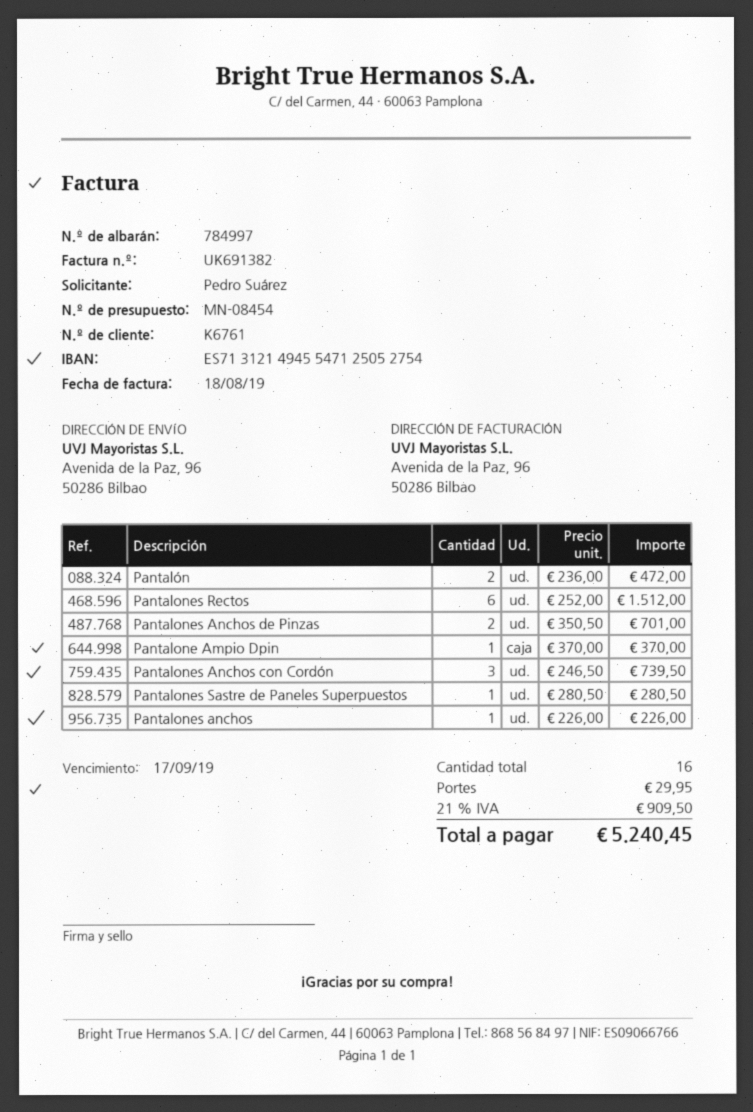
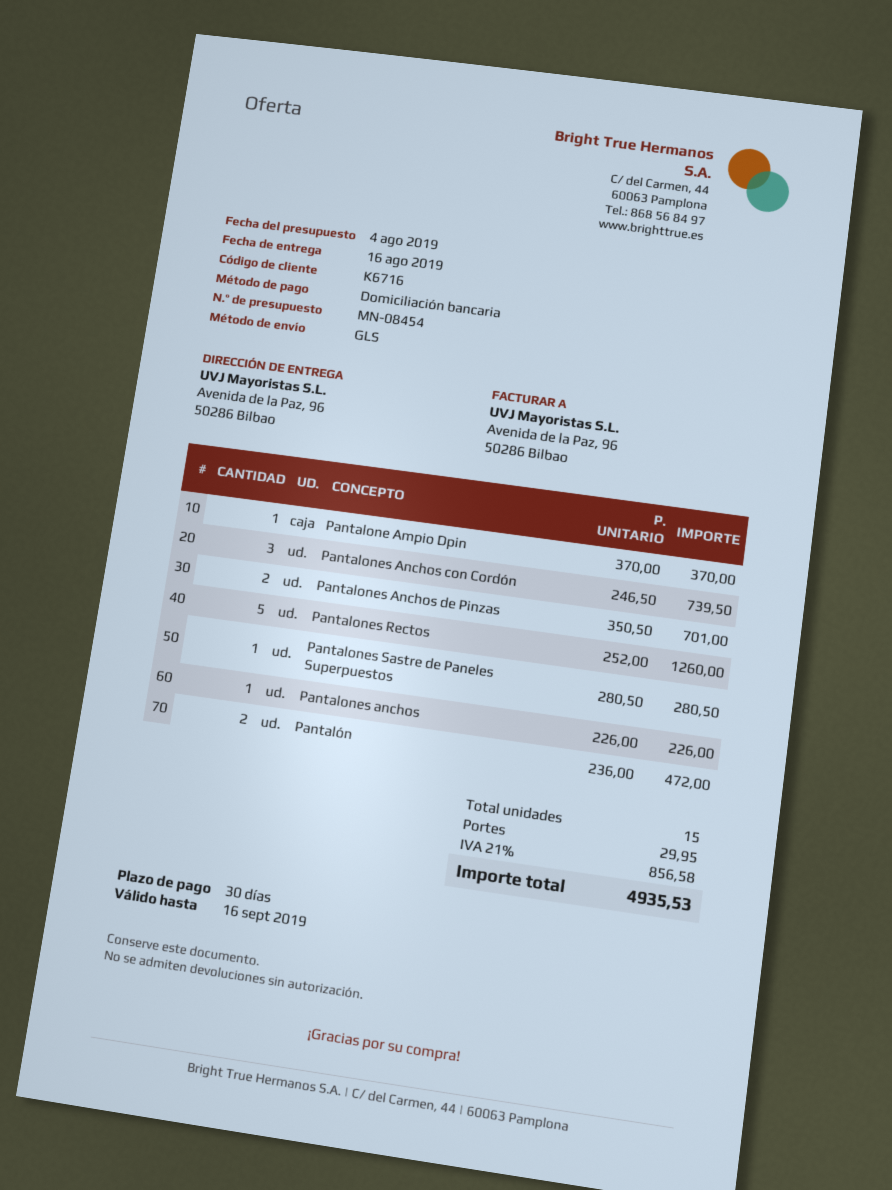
customer number: K6761 -> K6716
Pantalones Rectos: 6 x 252.00 = 1512.00 -> 5 x 252.00 = 1260.00
total quantity: 16 -> 15
tax: 21% = 909.50 -> 21% = 856.58
total: 5240.45 -> 4935.53

